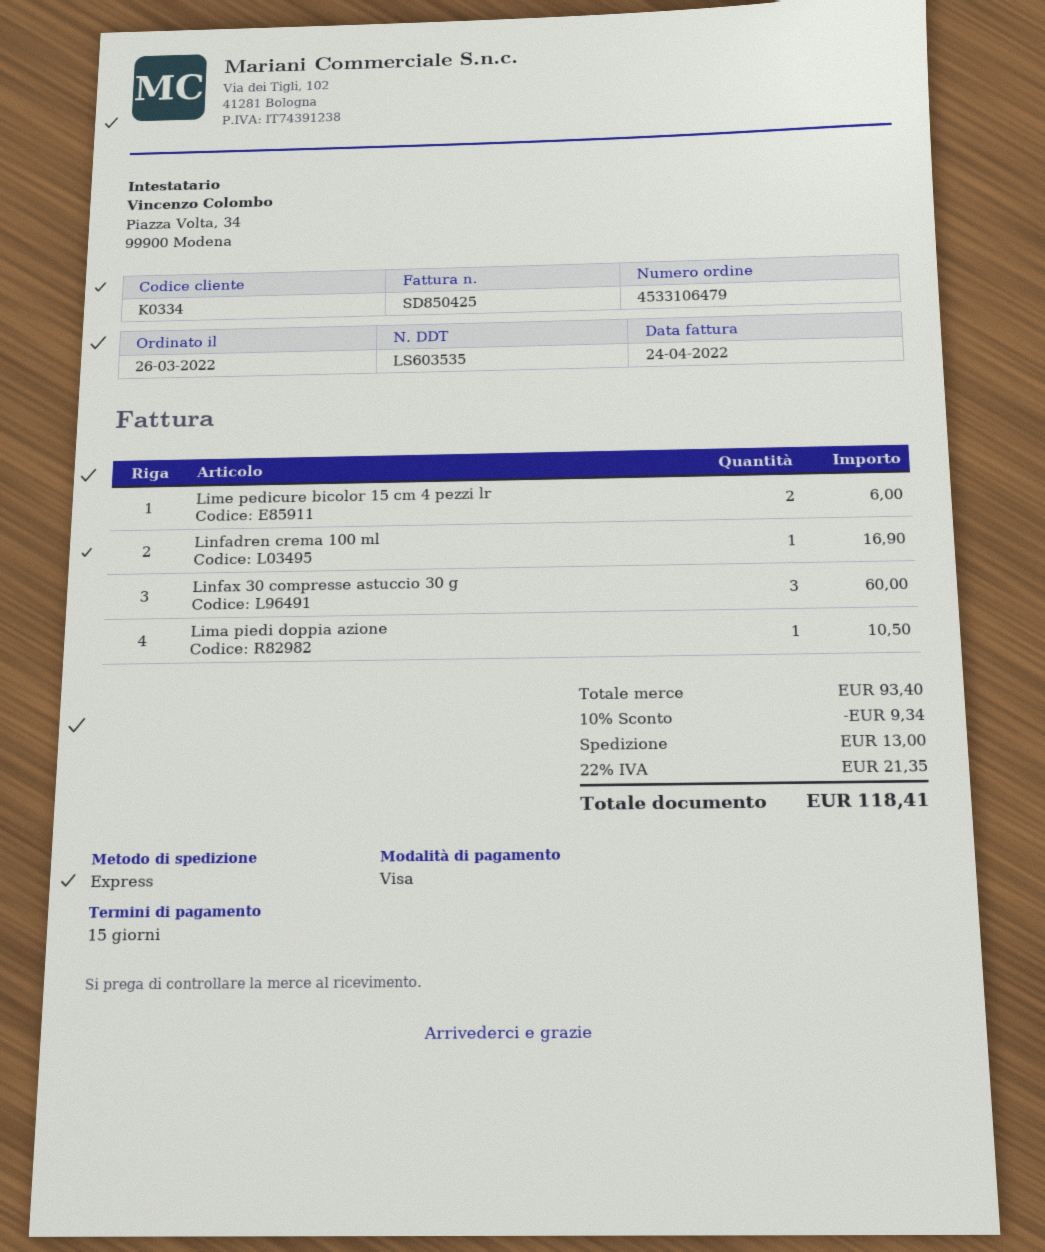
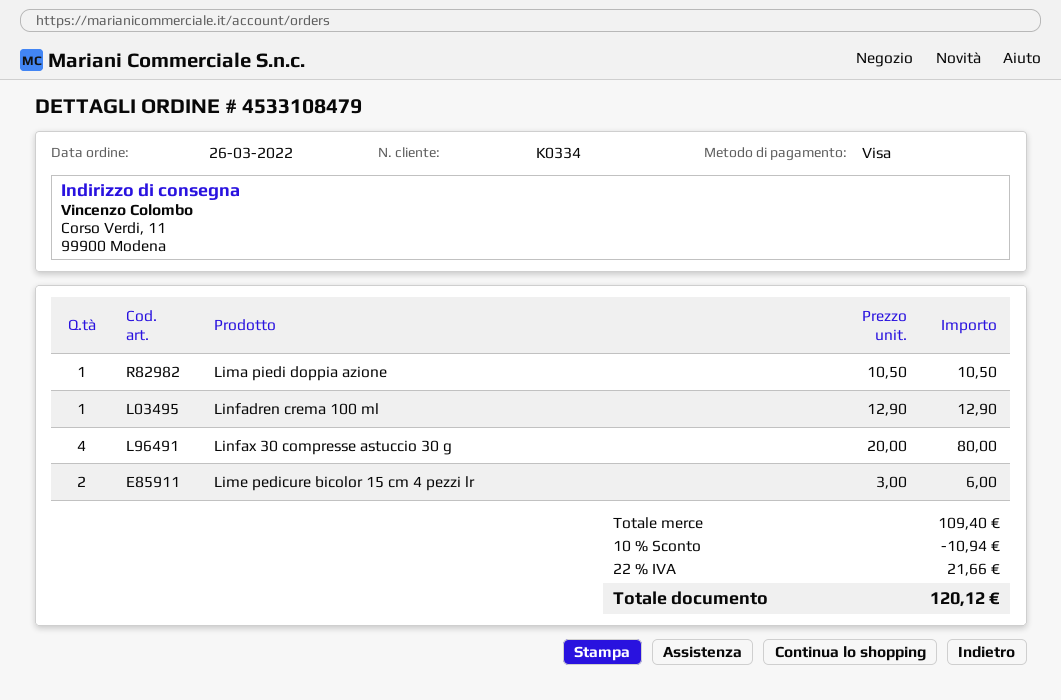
order number: 4533106479 -> 4533108479
Linfadren crema 100 ml: 1 for 16.90 -> 1 for 12.90
Linfax 30 compresse astuccio 30 g: 3 for 60.00 -> 4 for 80.00
subtotal: 93.40 -> 109.40
discount: 10% = 9.34 -> 10% = 10.94
shipping: 13.00 -> none
tax: 22% = 21.35 -> 22% = 21.66
total: 118.41 -> 120.12

